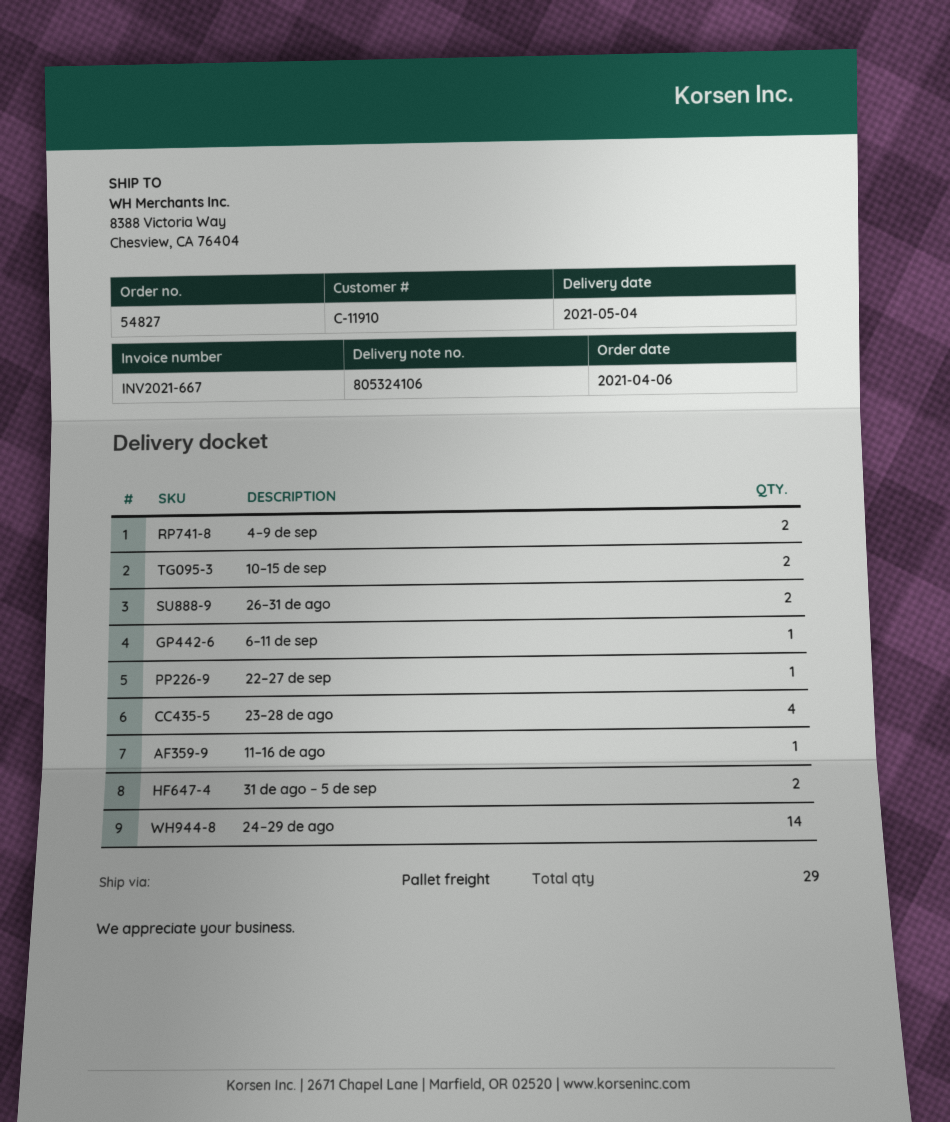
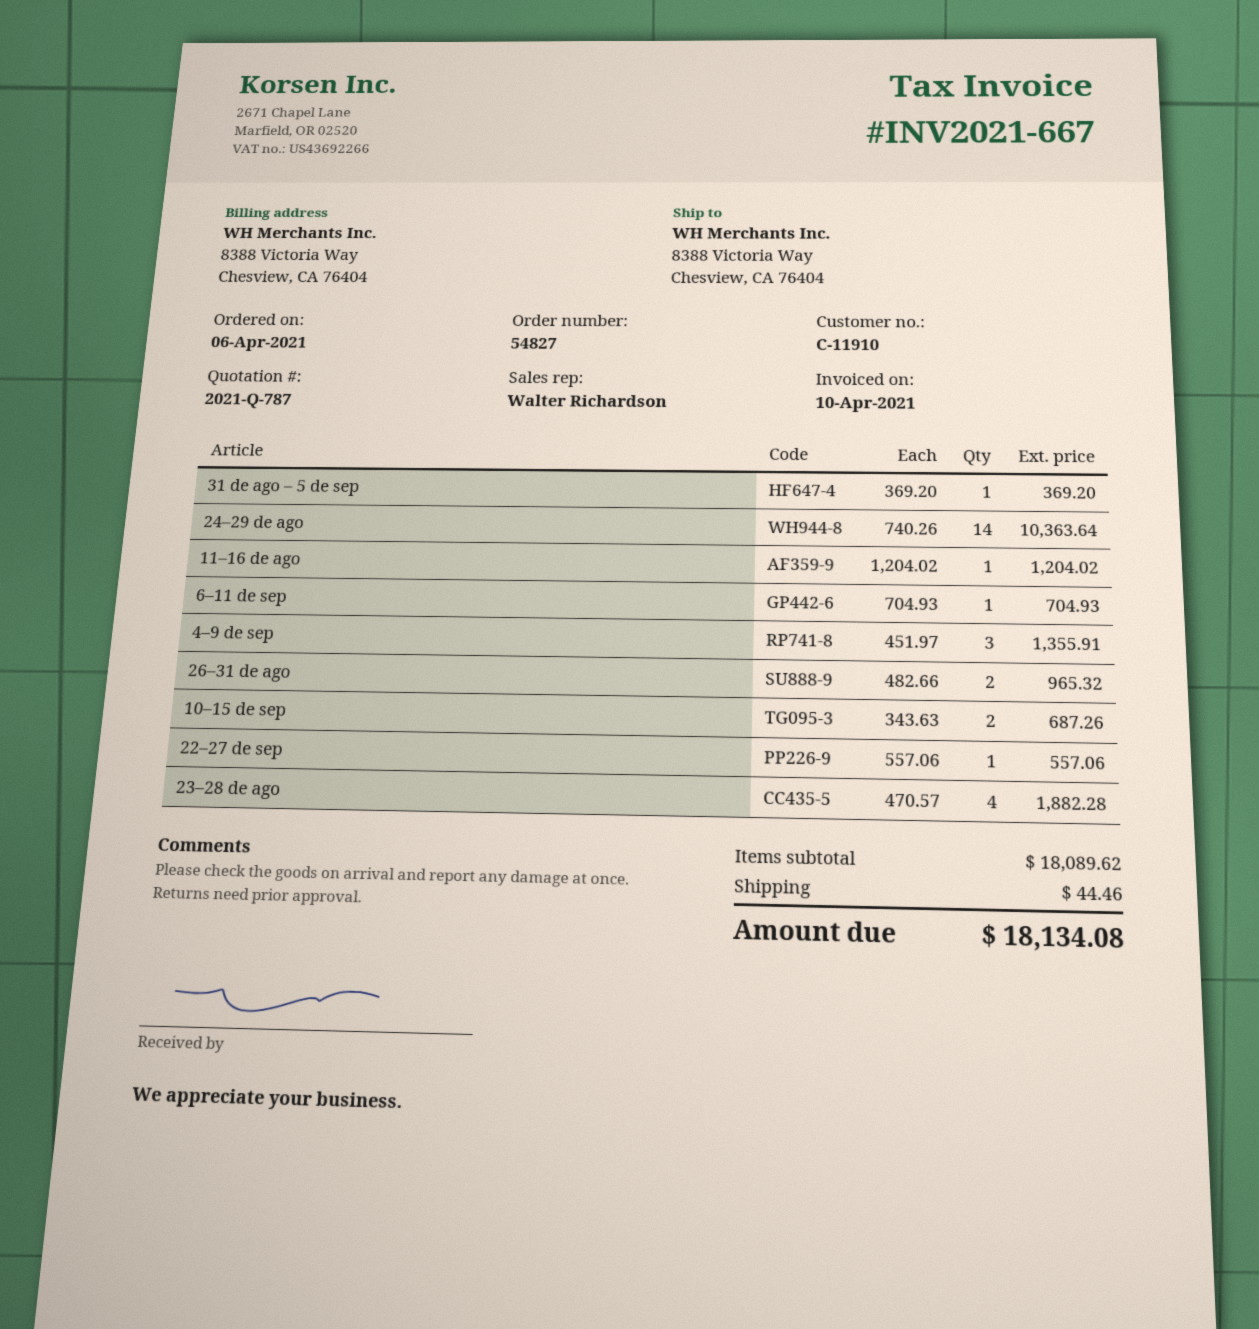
4–9 de sep: 2 -> 3
31 de ago – 5 de sep: 2 -> 1

